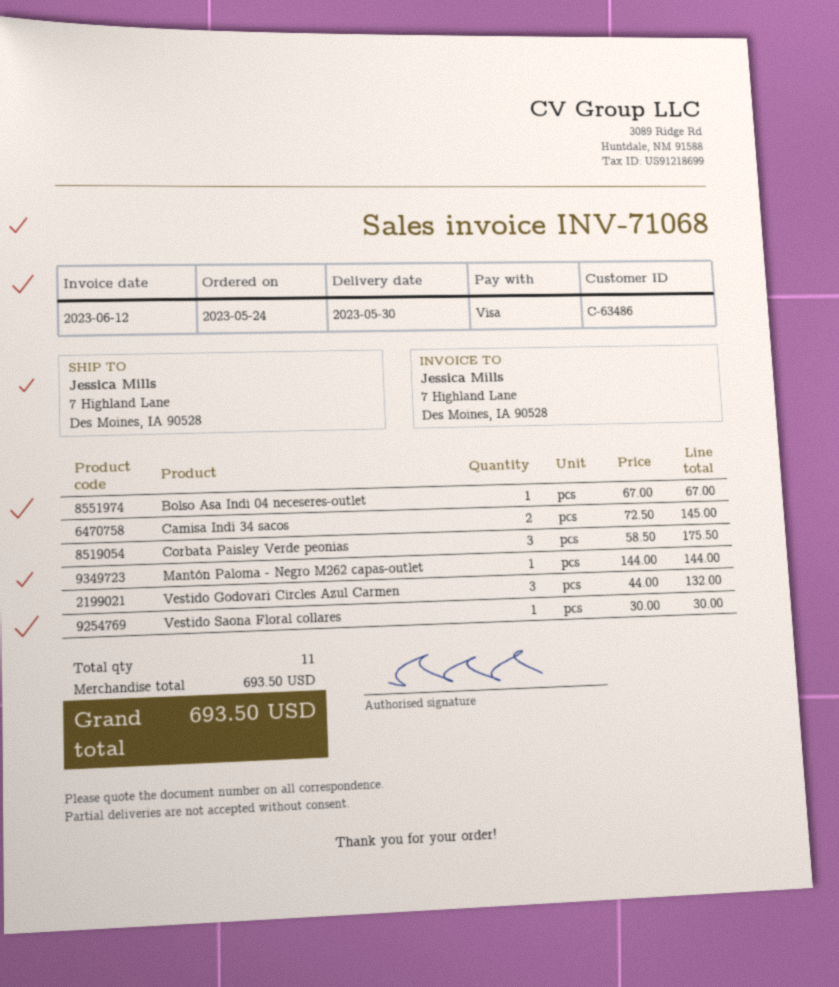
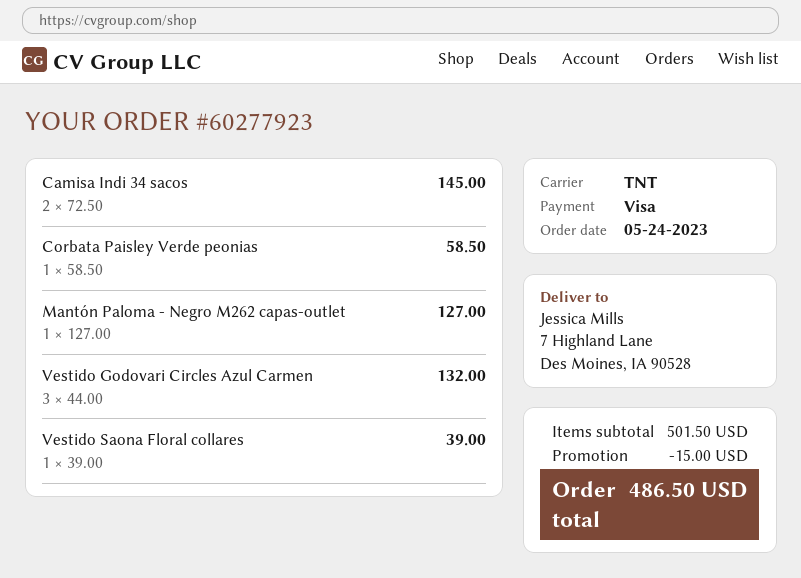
Bolso Asa Indi 04 neceseres-outlet: 1 x 67.00 = 67.00 -> none
Corbata Paisley Verde peonias: 3 x 58.50 = 175.50 -> 1 x 58.50 = 58.50
Mantón Paloma - Negro M262 capas-outlet: 1 x 144.00 = 144.00 -> 1 x 127.00 = 127.00
Vestido Saona Floral collares: 1 x 30.00 = 30.00 -> 1 x 39.00 = 39.00
subtotal: 693.50 -> 501.50
discount: none -> 15.00
total: 693.50 -> 486.50

